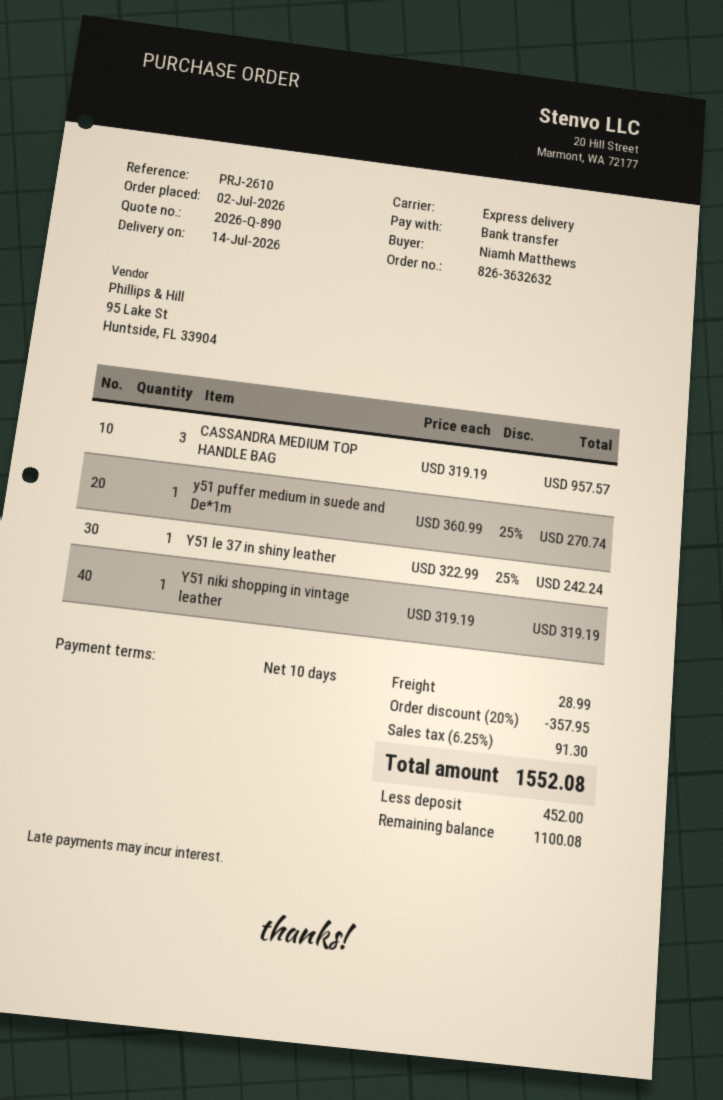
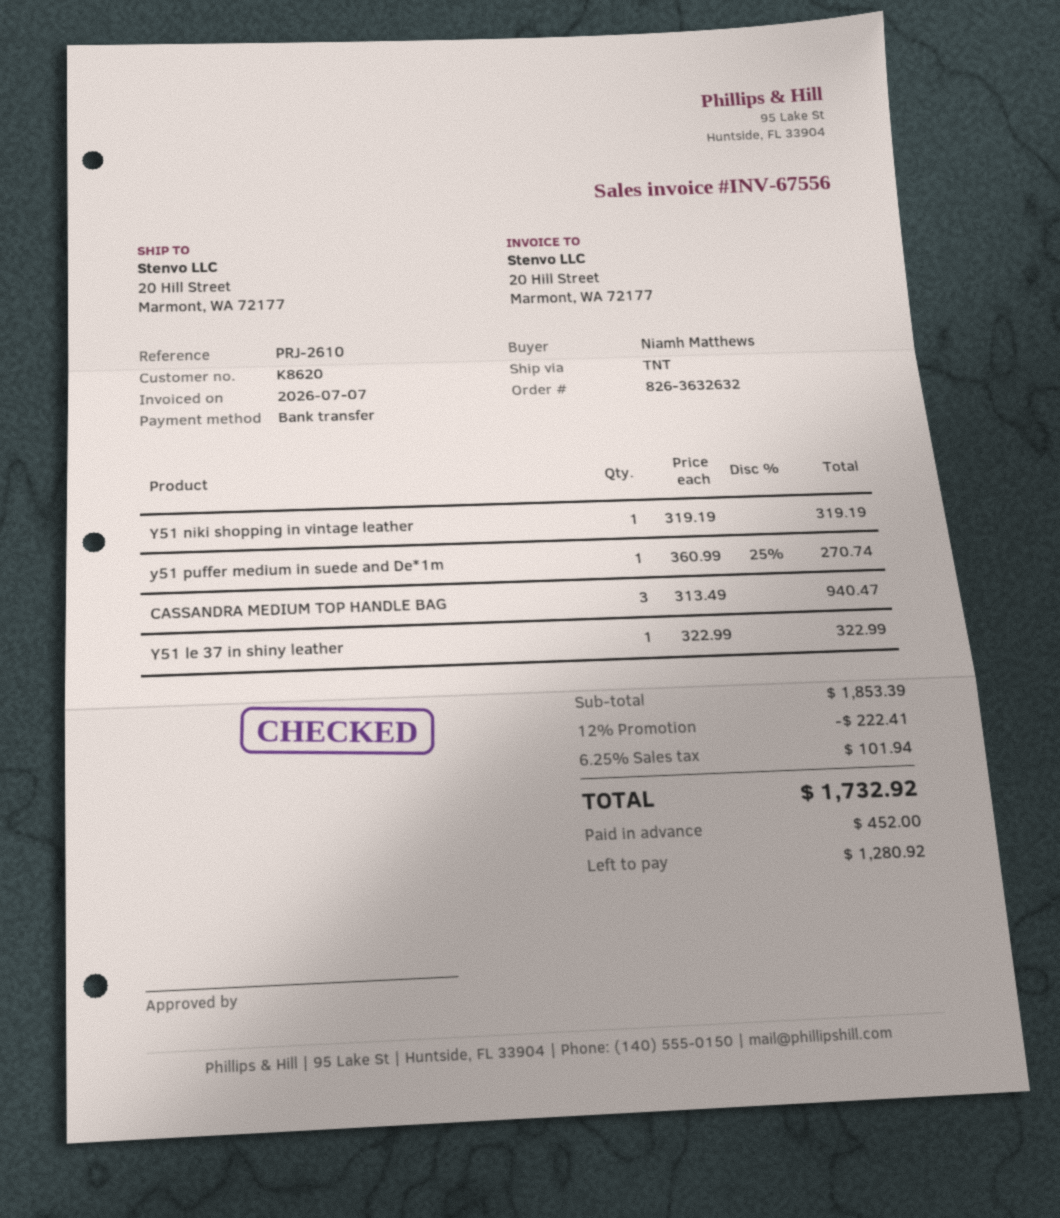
shipping method: express -> TNT
CASSANDRA MEDIUM TOP HANDLE BAG: 3 x 319.19 = 957.57 -> 3 x 313.49 = 940.47
Y51 le 37 in shiny leather: 1 x 322.99 - 25% = 242.24 -> 1 x 322.99 = 322.99
discount: 20% = 357.95 -> 12% = 222.41
shipping: 28.99 -> none
tax: 6.25% = 91.30 -> 6.25% = 101.94
total: 1552.08 -> 1732.92
balance: 1100.08 -> 1280.92

